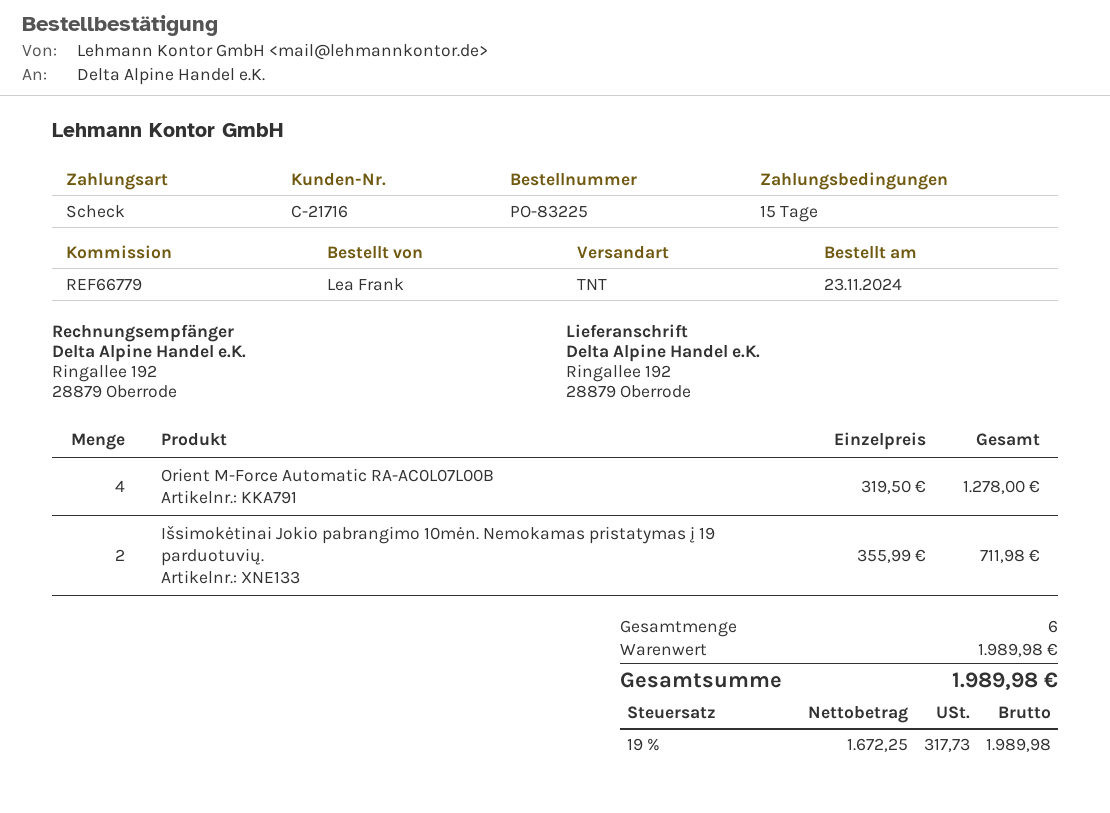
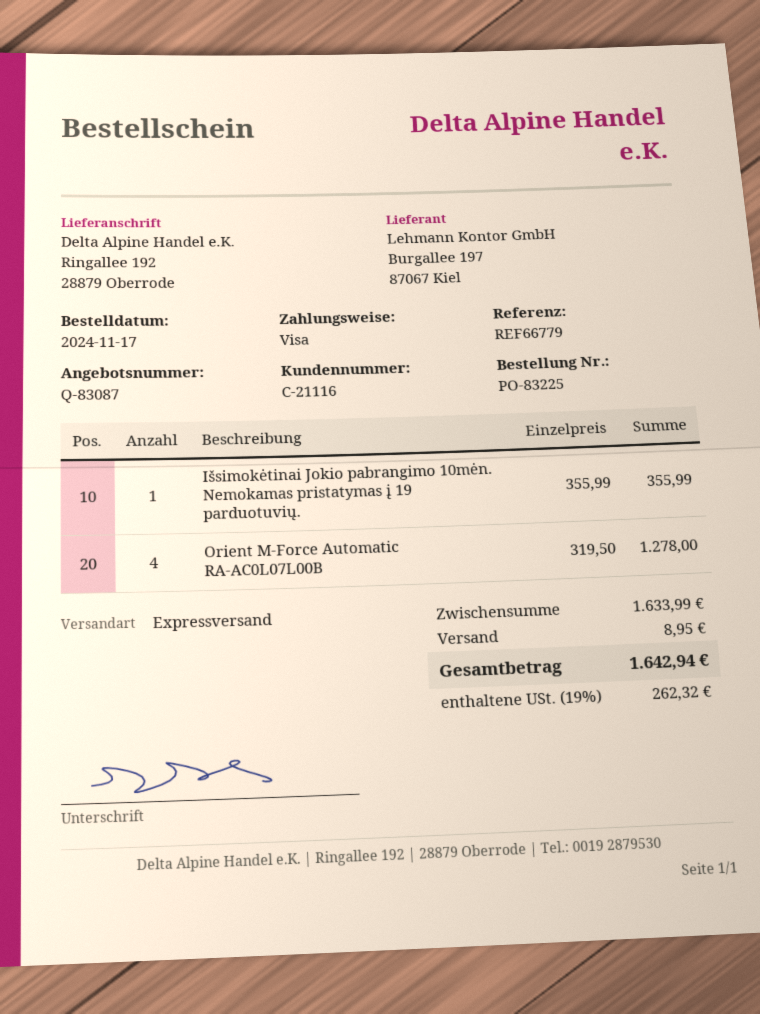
order date: 2024-11-23 -> 2024-11-17
customer number: C-21716 -> C-21116
payment method: cheque -> Visa
shipping method: TNT -> express
Išsimokėtinai Jokio pabrangimo 10mėn. Nemokamas pristatymas į 19 parduotuvių.: 2 x 355.99 = 711.98 -> 1 x 355.99 = 355.99
subtotal: 1989.98 -> 1633.99
shipping: none -> 8.95
tax: 19% = 317.73 -> 19% = 262.32
total: 1989.98 -> 1642.94

